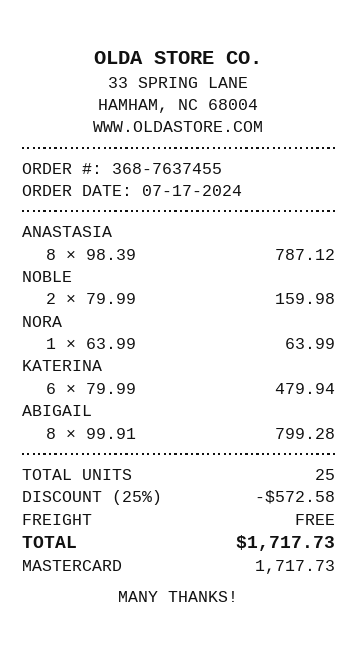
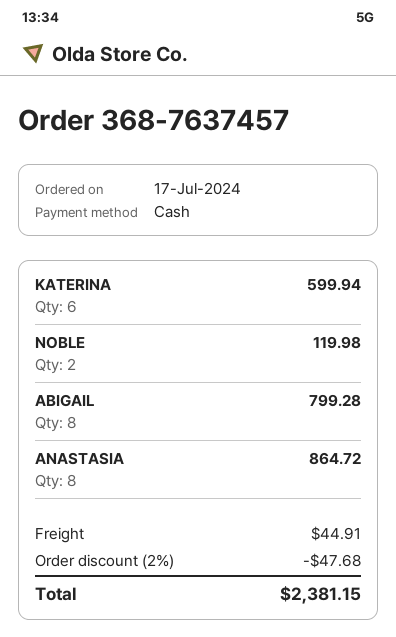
order number: 368-7637455 -> 368-7637457
payment method: Mastercard -> cash
ANASTASIA: 8 for 787.12 -> 8 for 864.72
NOBLE: 2 for 159.98 -> 2 for 119.98
NORA: 1 for 63.99 -> none
KATERINA: 6 for 479.94 -> 6 for 599.94
discount: 25% = 572.58 -> 2% = 47.68
shipping: 0.00 -> 44.91
total: 1717.73 -> 2381.15

